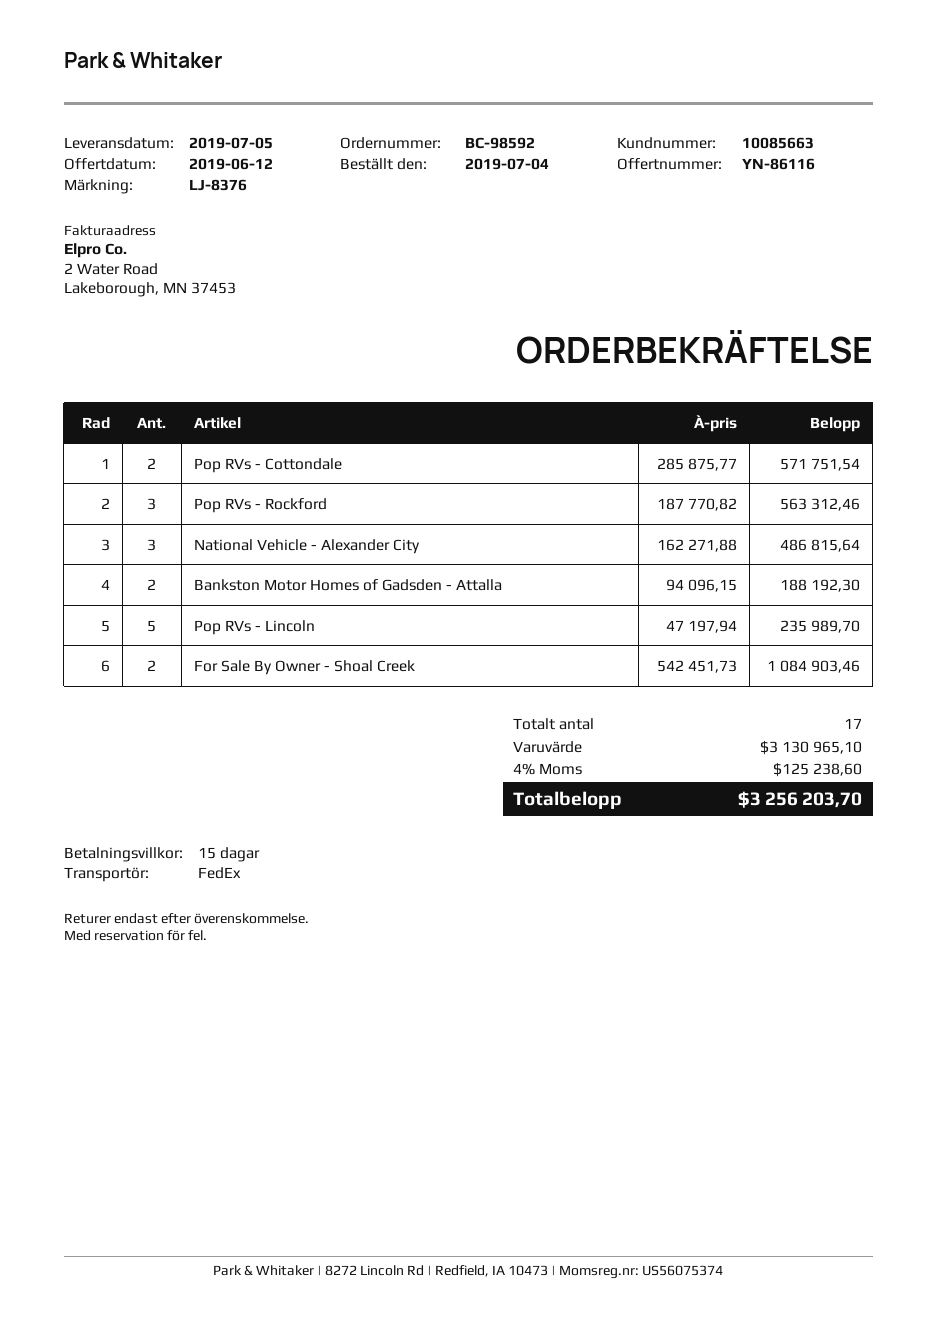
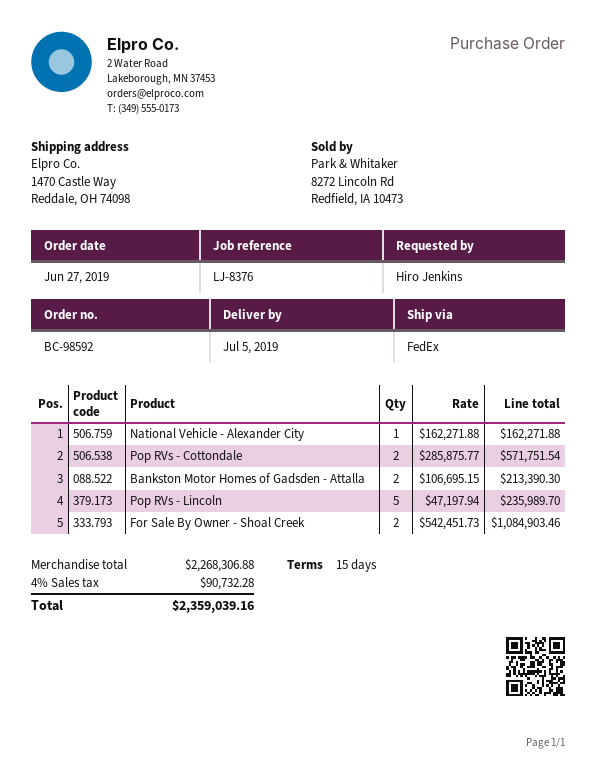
order date: 2019-07-04 -> 2019-06-27
Pop RVs - Rockford: 3 x 187770.82 = 563312.46 -> none
National Vehicle - Alexander City: 3 x 162271.88 = 486815.64 -> 1 x 162271.88 = 162271.88
Bankston Motor Homes of Gadsden - Attalla: 2 x 94096.15 = 188192.30 -> 2 x 106695.15 = 213390.30
subtotal: 3130965.10 -> 2268306.88
tax: 4% = 125238.60 -> 4% = 90732.28
total: 3256203.70 -> 2359039.16

